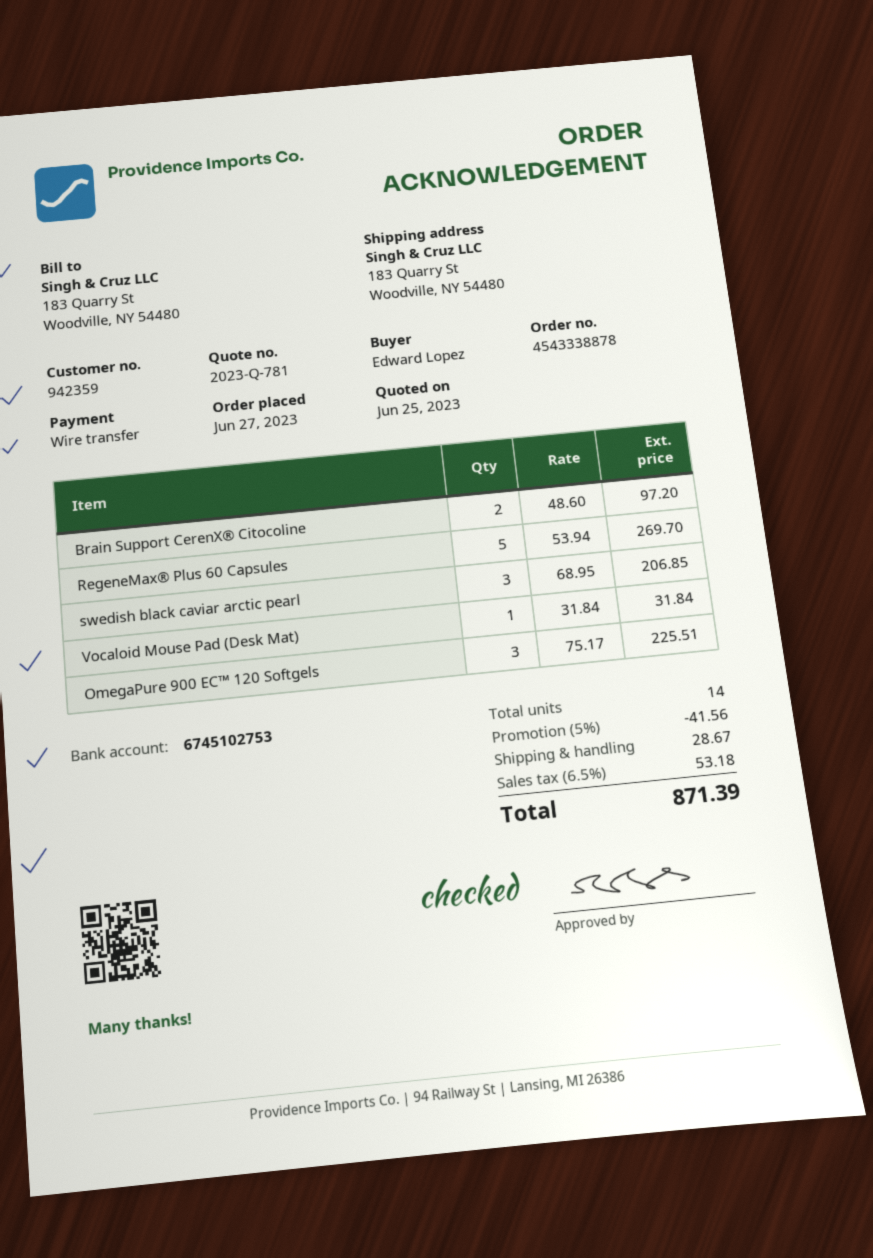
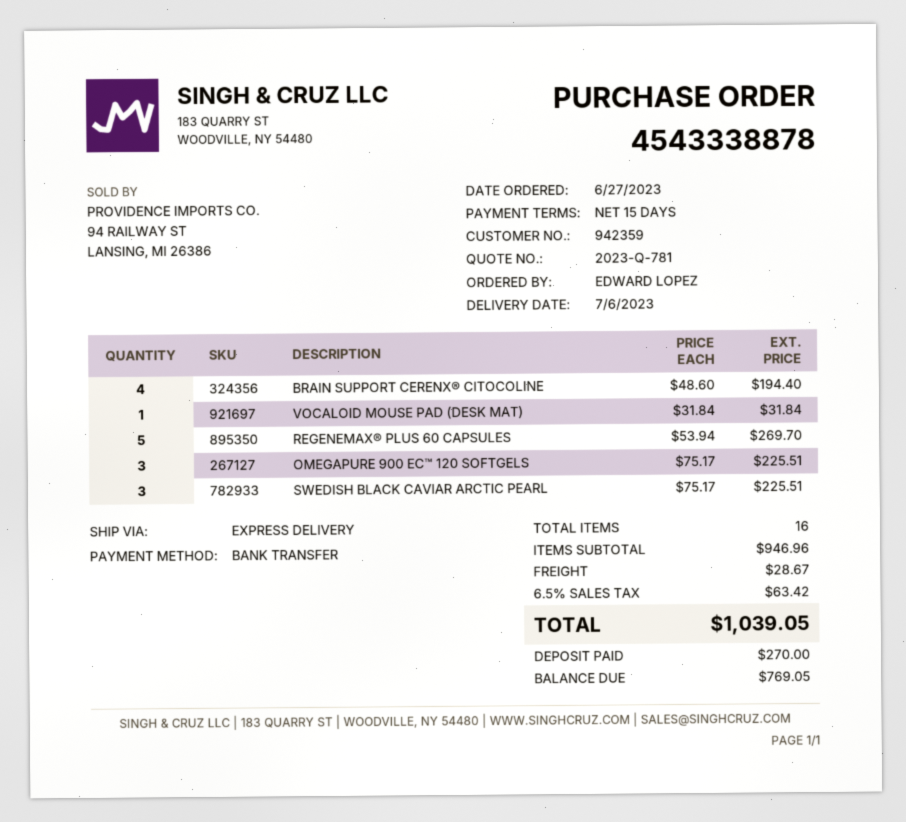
Brain Support CerenX® Citocoline: 2 x 48.60 = 97.20 -> 4 x 48.60 = 194.40
swedish black caviar arctic pearl: 3 x 68.95 = 206.85 -> 3 x 75.17 = 225.51
total quantity: 14 -> 16
discount: 5% = 41.56 -> none
tax: 6.5% = 53.18 -> 6.5% = 63.42
total: 871.39 -> 1039.05

